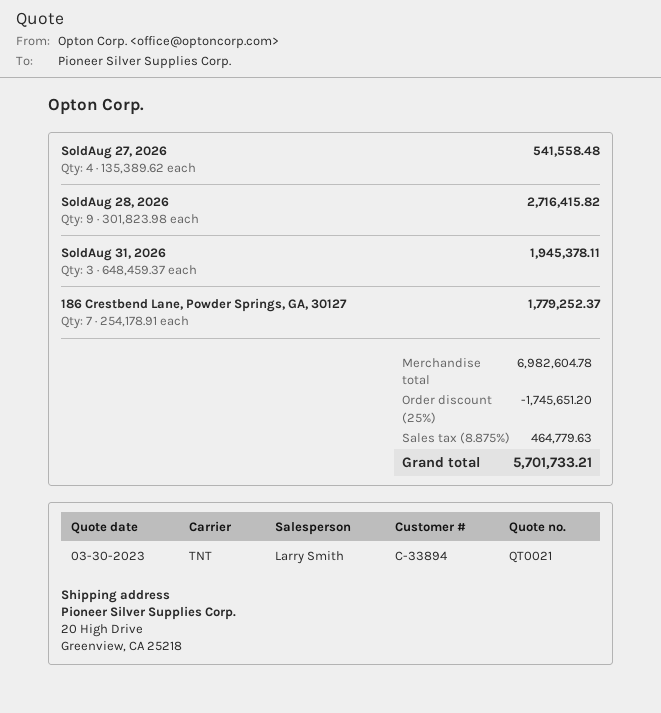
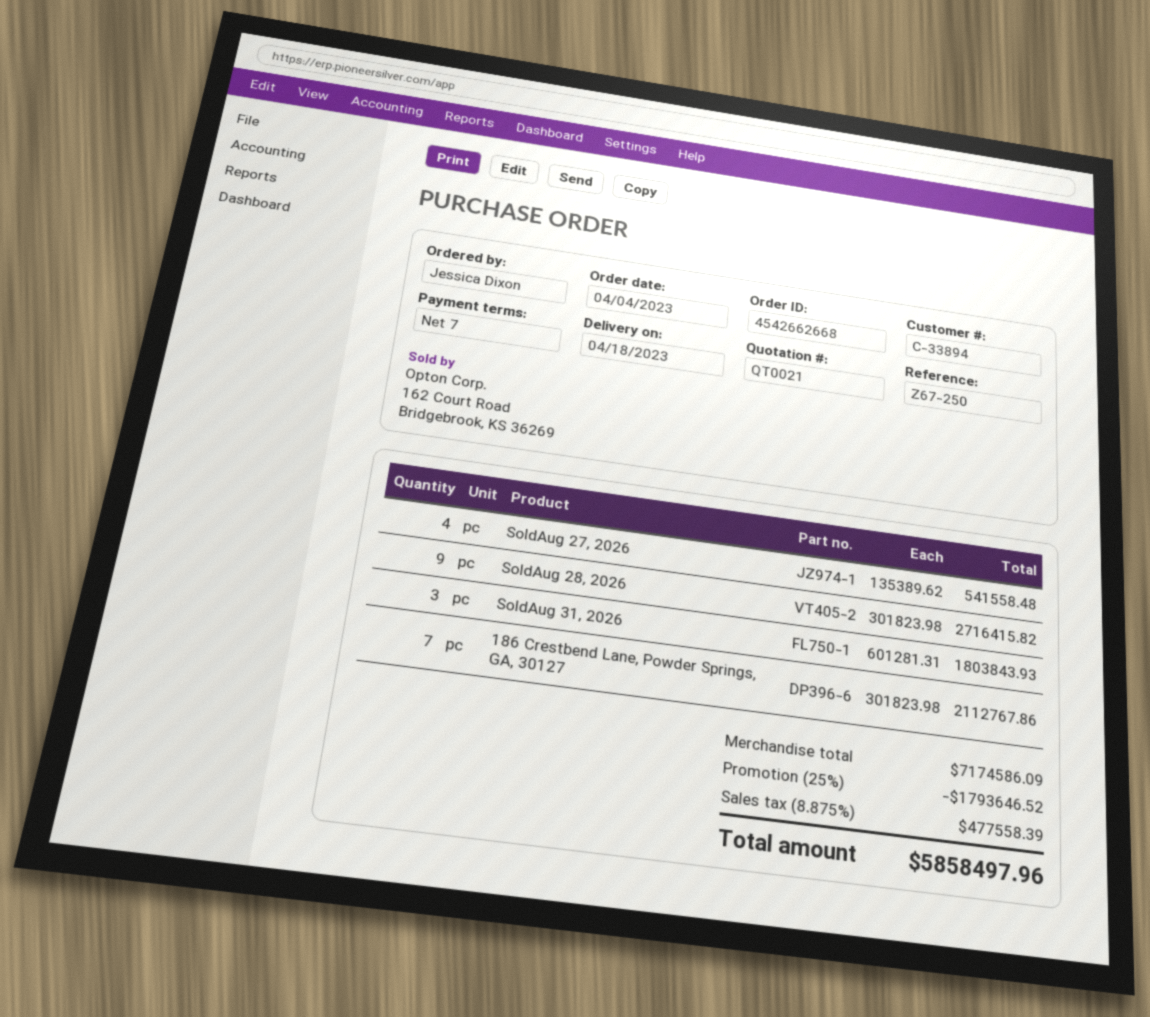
SoldAug 31, 2026: 3 x 648459.37 = 1945378.11 -> 3 x 601281.31 = 1803843.93
186 Crestbend Lane, Powder Springs, GA, 30127: 7 x 254178.91 = 1779252.37 -> 7 x 301823.98 = 2112767.86
subtotal: 6982604.78 -> 7174586.09
discount: 25% = 1745651.20 -> 25% = 1793646.52
tax: 8.875% = 464779.63 -> 8.875% = 477558.39
total: 5701733.21 -> 5858497.96

